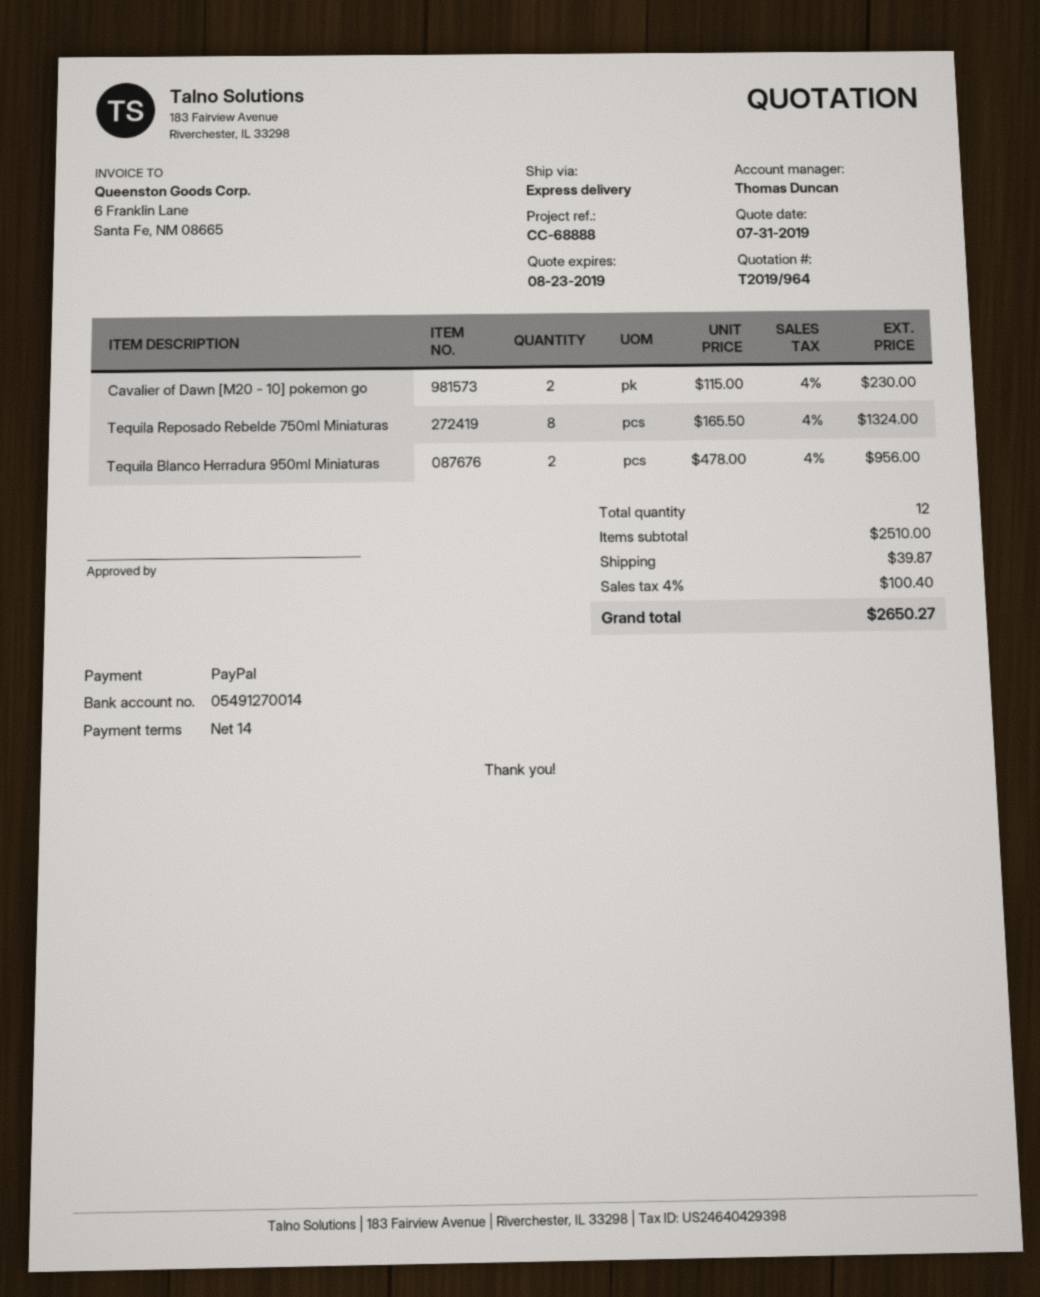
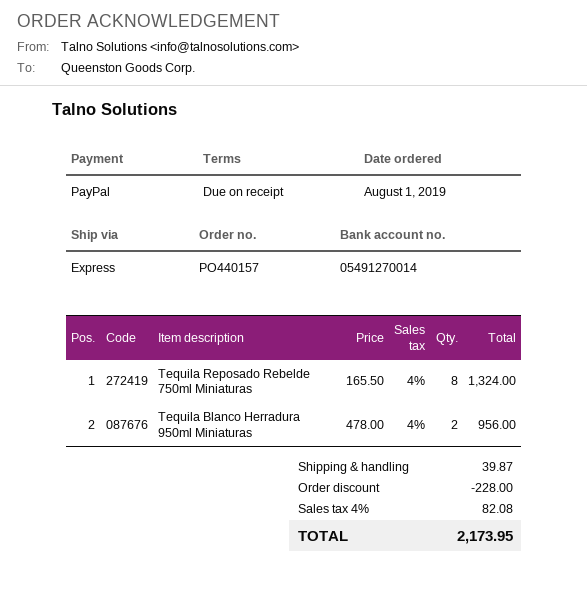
payment terms: 14 days -> on receipt
Cavalier of Dawn [M20 - 10] pokemon go: 2 x 115.00 = 230.00 -> none
discount: none -> 228.00
tax: 4% = 100.40 -> 4% = 82.08
total: 2650.27 -> 2173.95

